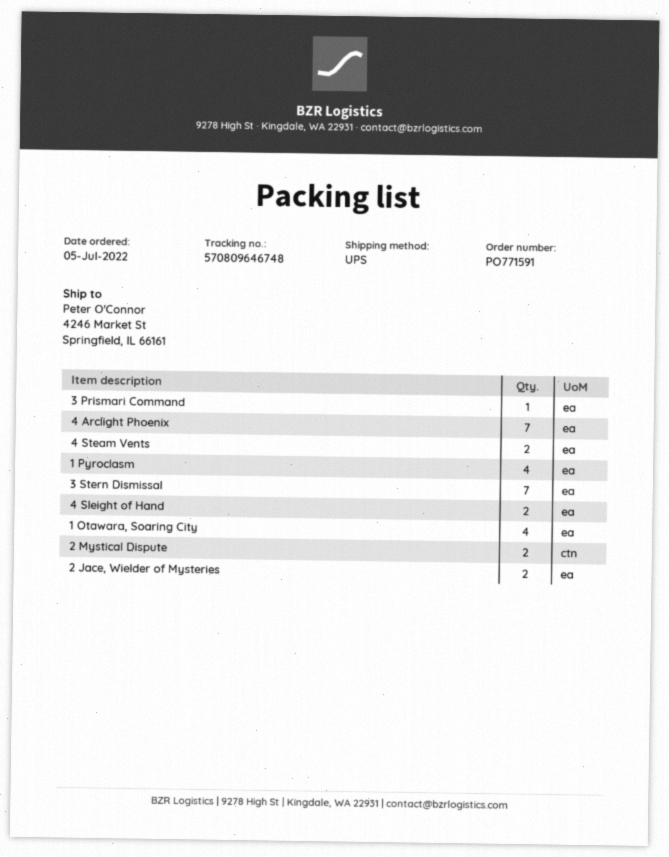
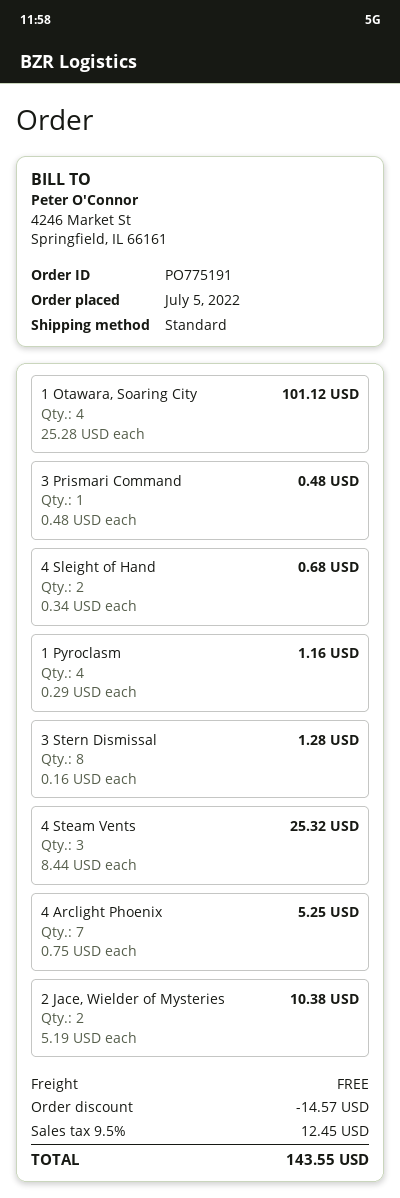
order number: PO771591 -> PO775191
shipping method: UPS -> standard
4 Steam Vents: 2 -> 3
3 Stern Dismissal: 7 -> 8
2 Mystical Dispute: 2 -> none

